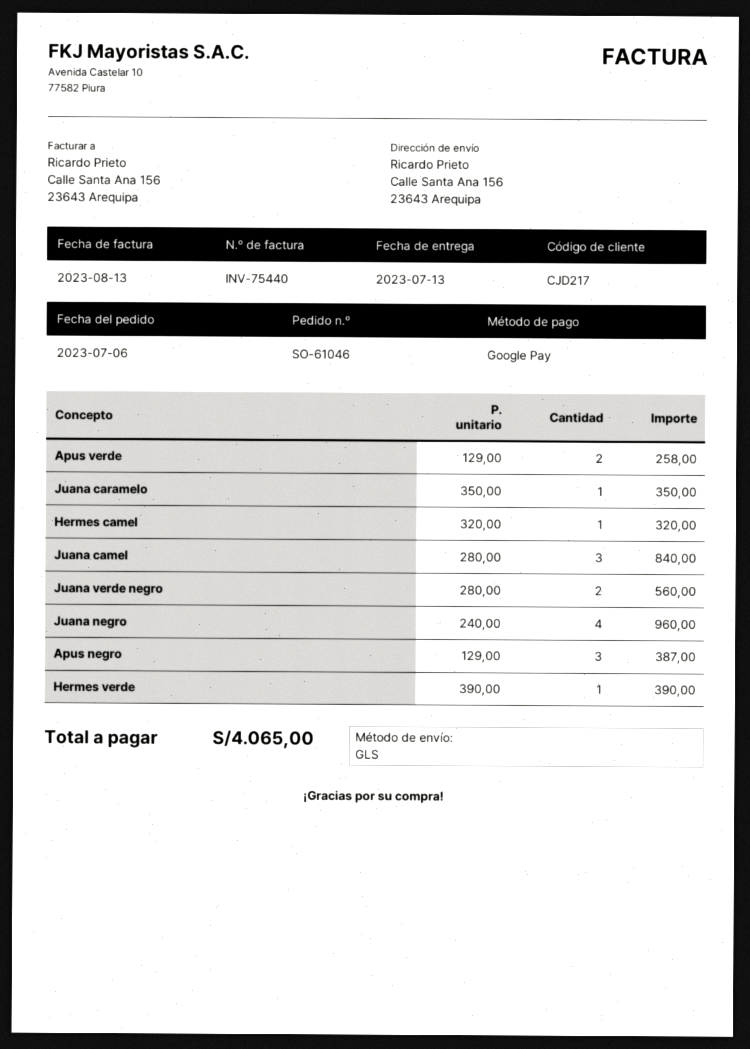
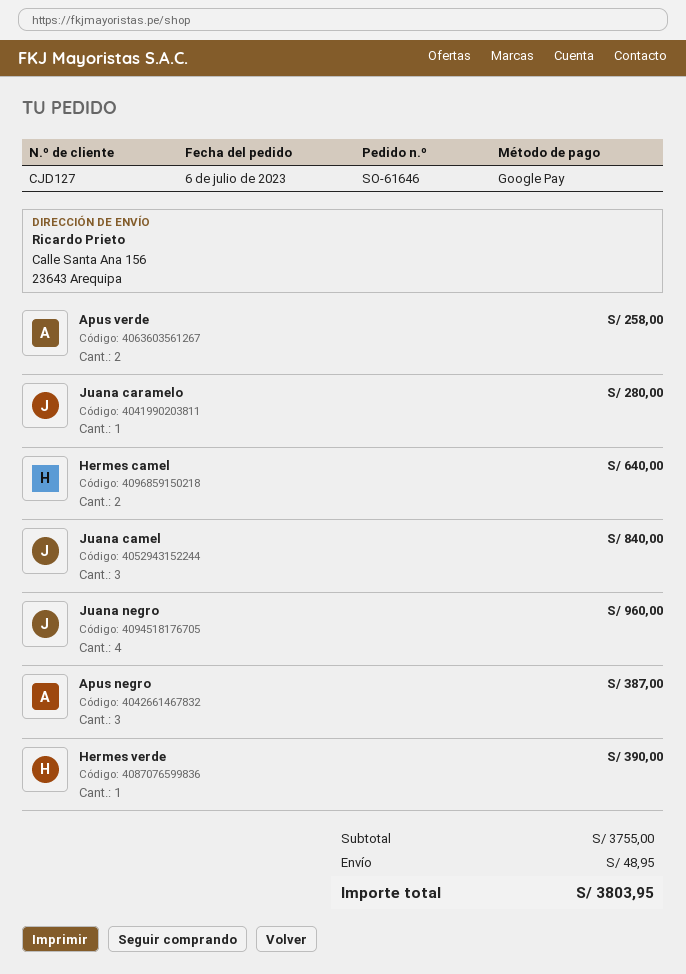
order number: SO-61046 -> SO-61646
customer number: CJD217 -> CJD127
Juana caramelo: 1 for 350.00 -> 1 for 280.00
Hermes camel: 1 for 320.00 -> 2 for 640.00
Juana verde negro: 2 for 560.00 -> none
shipping: none -> 48.95
total: 4065.00 -> 3803.95

